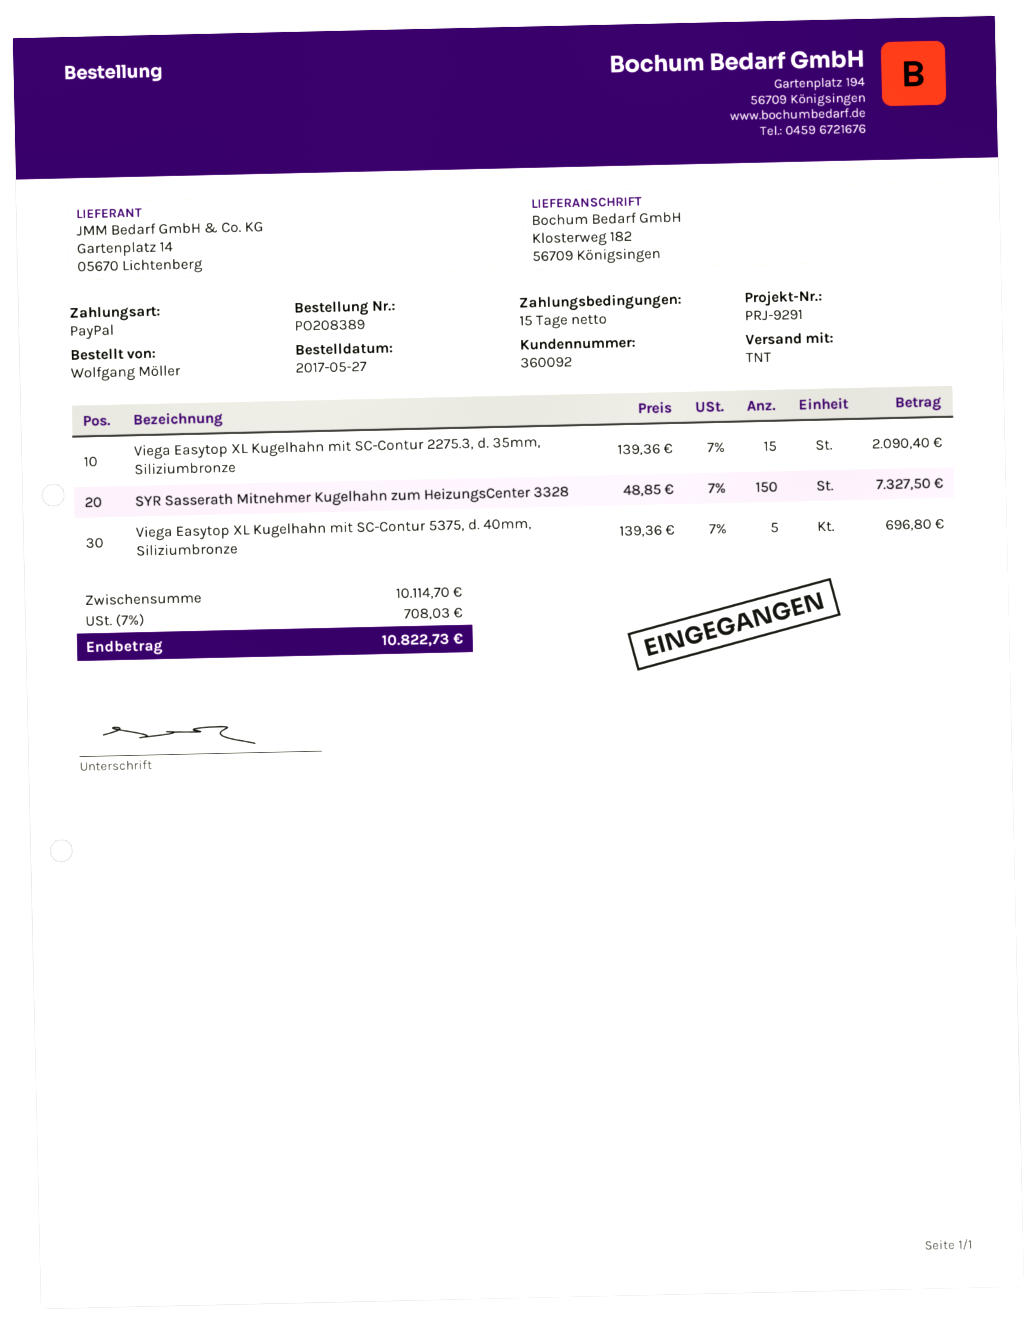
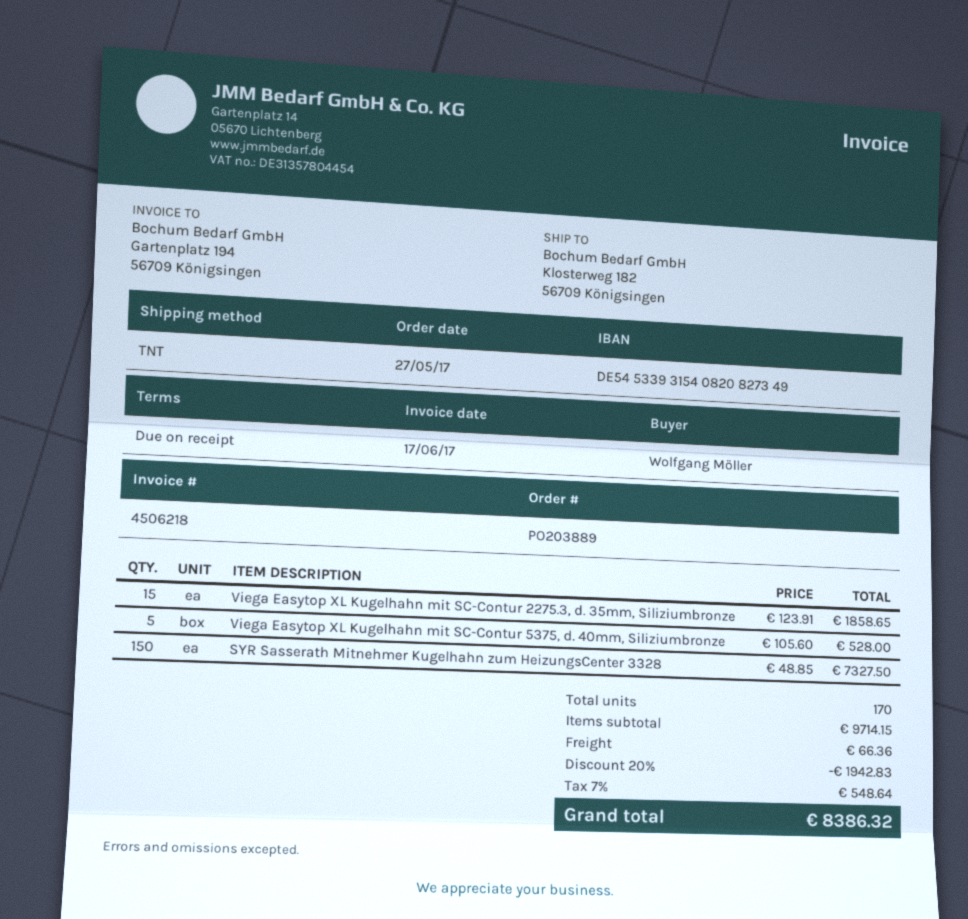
order number: PO208389 -> PO203889
payment terms: 15 days -> on receipt
Viega Easytop XL Kugelhahn mit SC-Contur 2275.3, d. 35mm, Siliziumbronze: 15 x 139.36 = 2090.40 -> 15 x 123.91 = 1858.65
Viega Easytop XL Kugelhahn mit SC-Contur 5375, d. 40mm, Siliziumbronze: 5 x 139.36 = 696.80 -> 5 x 105.60 = 528.00
subtotal: 10114.70 -> 9714.15
discount: none -> 20% = 1942.83
shipping: none -> 66.36
tax: 7% = 708.03 -> 7% = 548.64
total: 10822.73 -> 8386.32

